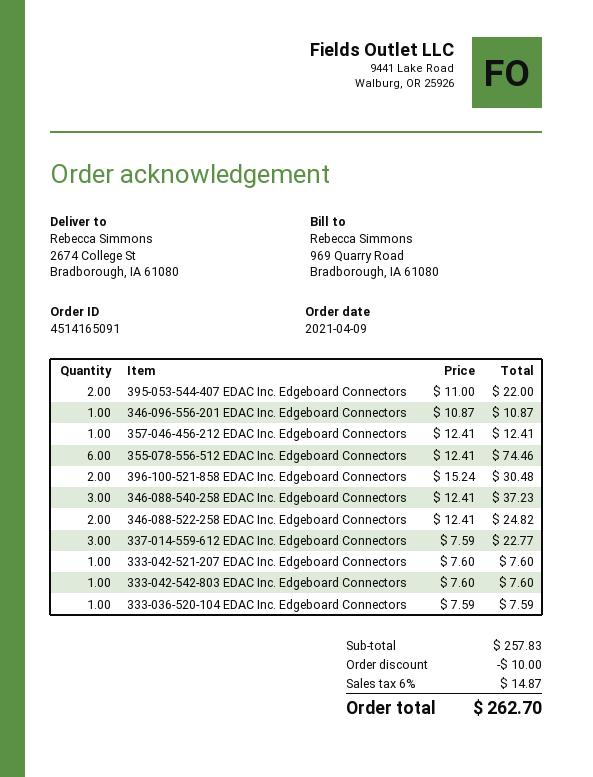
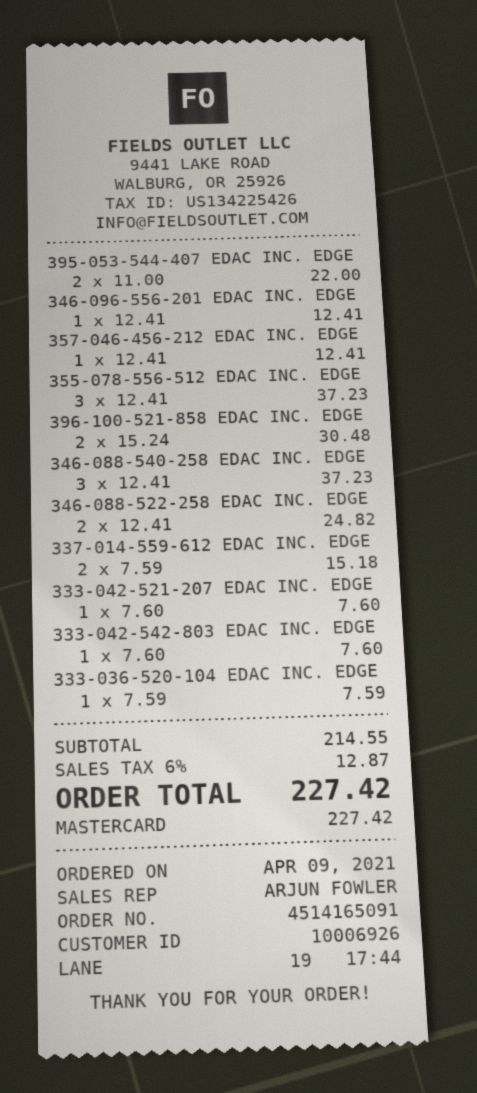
346-096-556-201 EDAC Inc. Edgeboard Connectors: 1 x 10.87 = 10.87 -> 1 x 12.41 = 12.41
355-078-556-512 EDAC Inc. Edgeboard Connectors: 6 x 12.41 = 74.46 -> 3 x 12.41 = 37.23
337-014-559-612 EDAC Inc. Edgeboard Connectors: 3 x 7.59 = 22.77 -> 2 x 7.59 = 15.18
subtotal: 257.83 -> 214.55
discount: 10.00 -> none
tax: 6% = 14.87 -> 6% = 12.87
total: 262.70 -> 227.42

